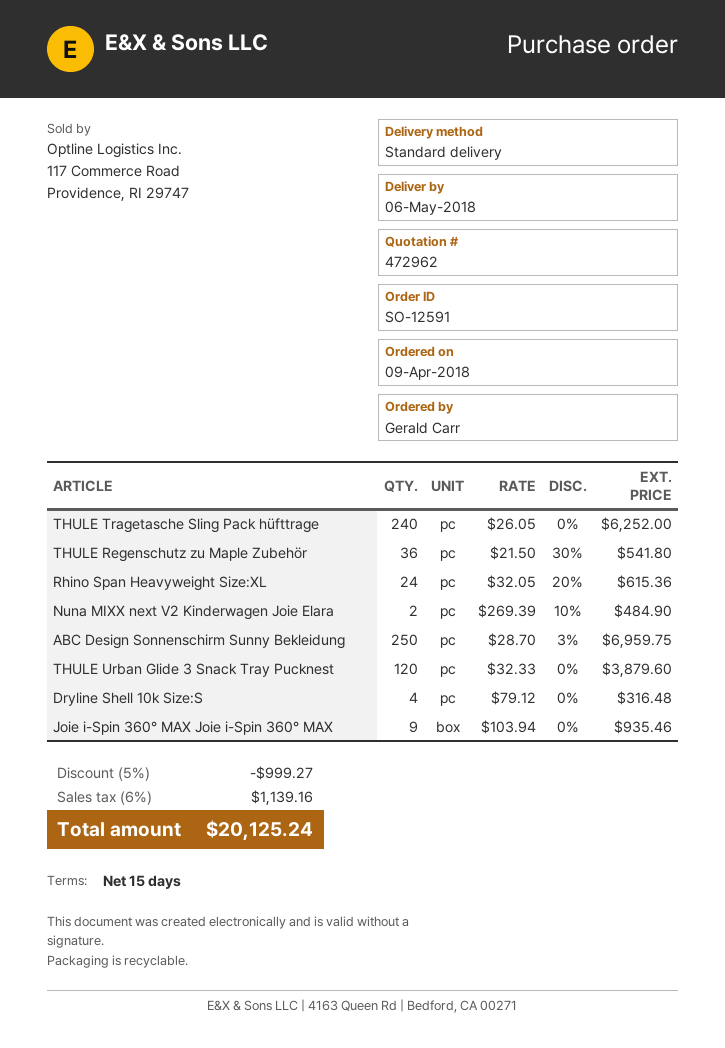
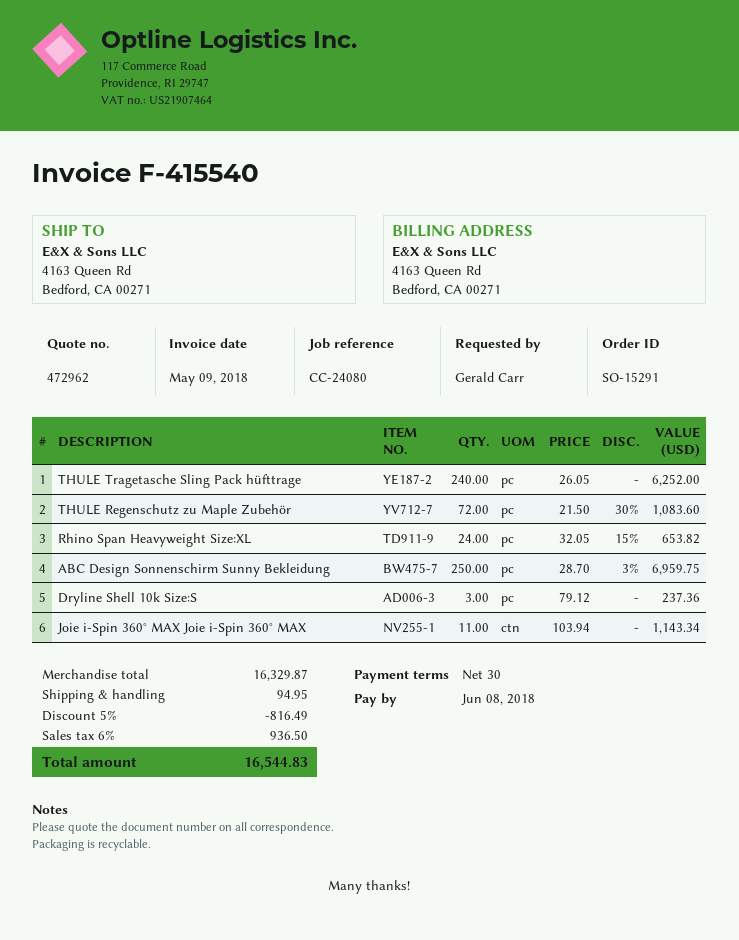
order number: SO-12591 -> SO-15291
payment terms: 15 days -> 30 days
THULE Regenschutz zu Maple Zubehör: 36 x 21.50 - 30% = 541.80 -> 72 x 21.50 - 30% = 1083.60
Rhino Span Heavyweight Size:XL: 24 x 32.05 - 20% = 615.36 -> 24 x 32.05 - 15% = 653.82
Nuna MIXX next V2 Kinderwagen Joie Elara: 2 x 269.39 - 10% = 484.90 -> none
THULE Urban Glide 3 Snack Tray Pucknest: 120 x 32.33 = 3879.60 -> none
Dryline Shell 10k Size:S: 4 x 79.12 = 316.48 -> 3 x 79.12 = 237.36
Joie i-Spin 360° MAX Joie i-Spin 360° MAX: 9 x 103.94 = 935.46 -> 11 x 103.94 = 1143.34
discount: 5% = 999.27 -> 5% = 816.49
shipping: none -> 94.95
tax: 6% = 1139.16 -> 6% = 936.50
total: 20125.24 -> 16544.83

